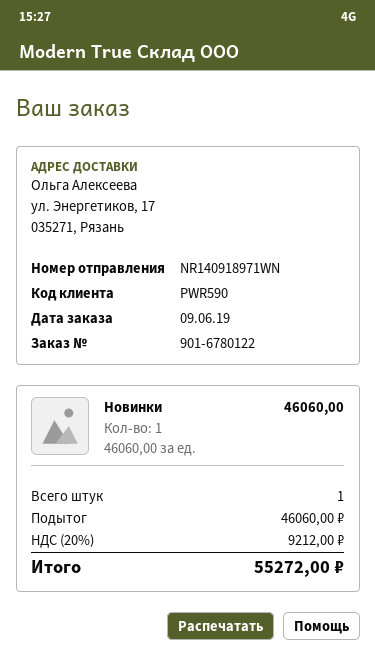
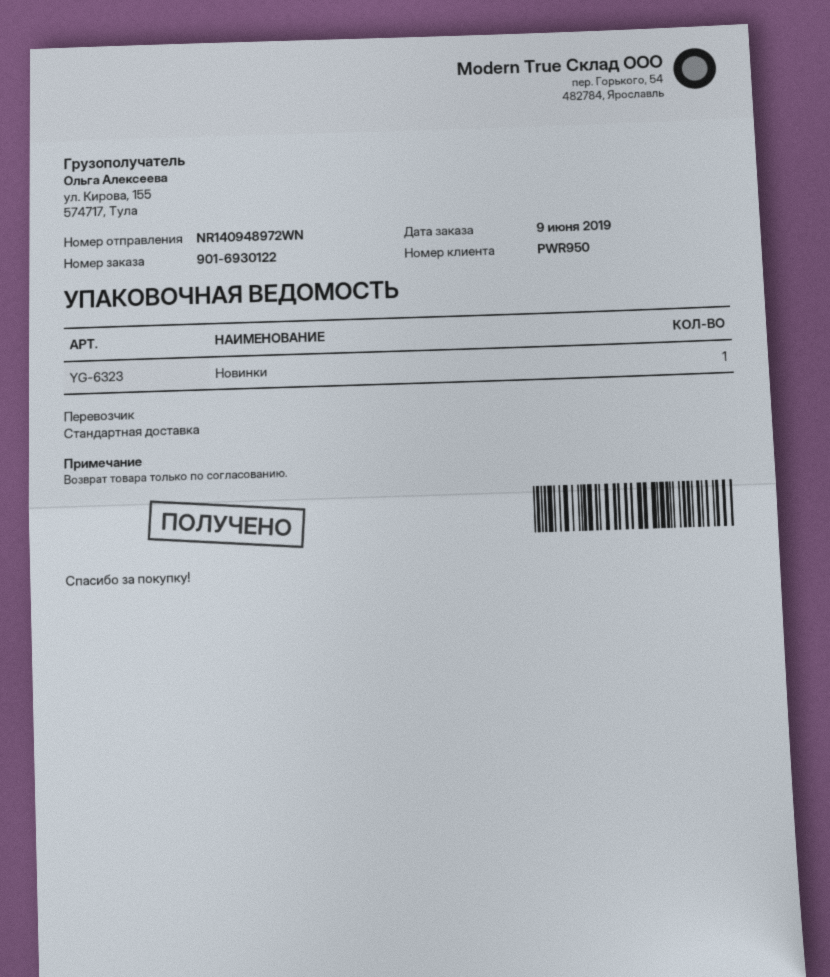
order number: 901-6780122 -> 901-6930122
customer number: PWR590 -> PWR950
tracking number: NR140918971WN -> NR140948972WN
ship to: ул. Энергетиков, 17, 035271, Рязань -> ул. Кирова, 155, 574717, Тула

